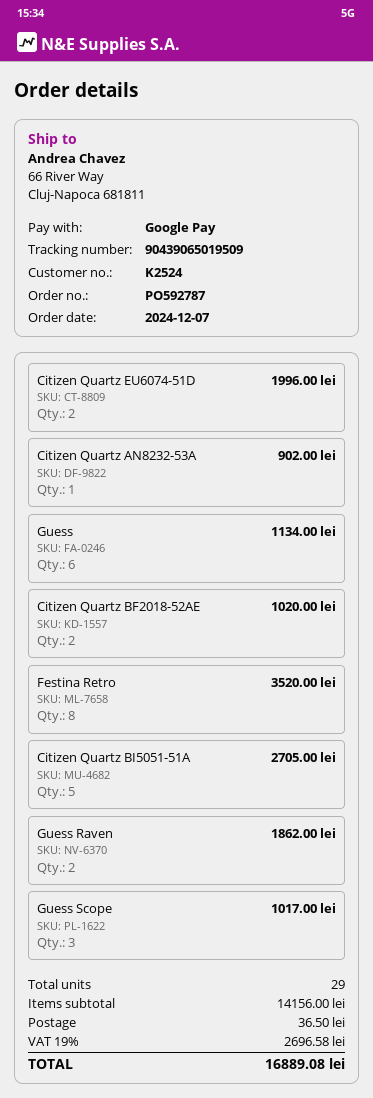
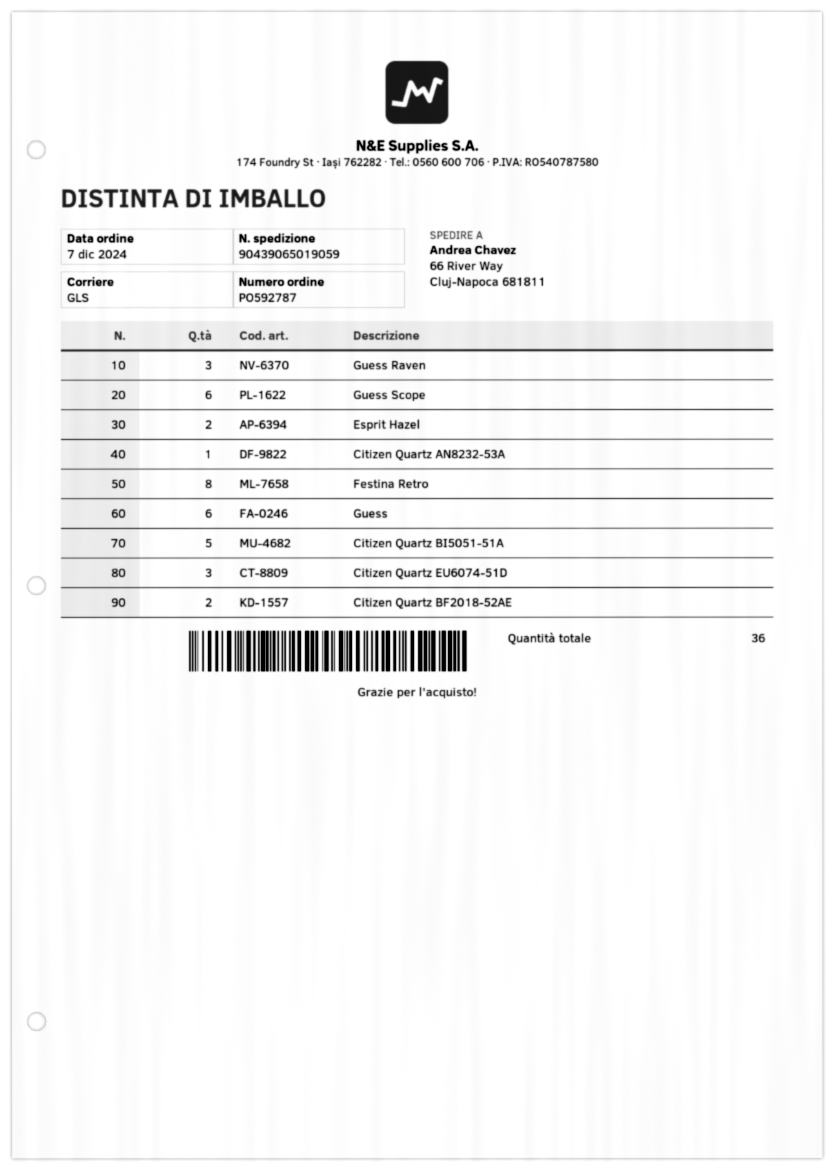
tracking number: 90439065019509 -> 90439065019059
Citizen Quartz EU6074-51D: 2 -> 3
Guess Raven: 2 -> 3
Guess Scope: 3 -> 6
Esprit Hazel: none -> 2
total quantity: 29 -> 36

